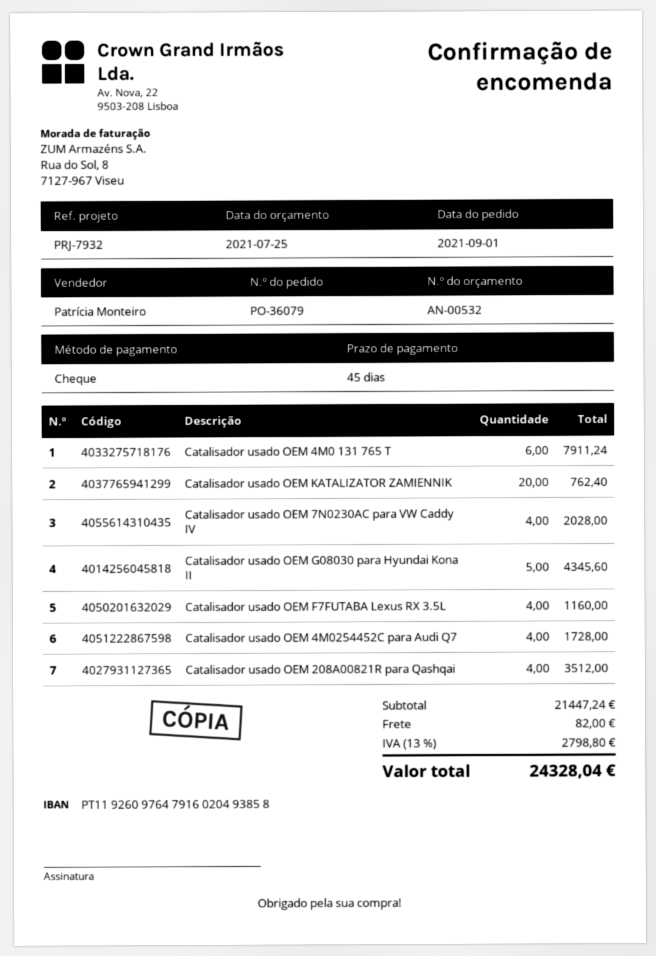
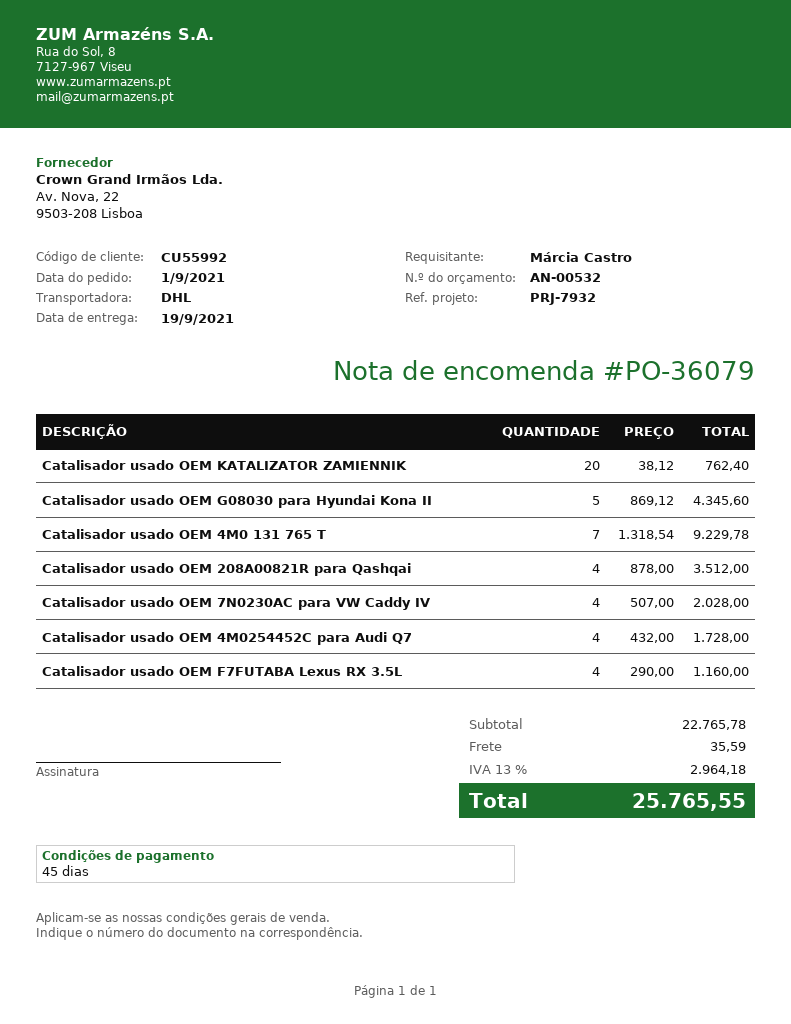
Catalisador usado OEM 4M0 131 765 T: 6 for 7911.24 -> 7 for 9229.78
subtotal: 21447.24 -> 22765.78
shipping: 82.00 -> 35.59
tax: 13% = 2798.80 -> 13% = 2964.18
total: 24328.04 -> 25765.55

